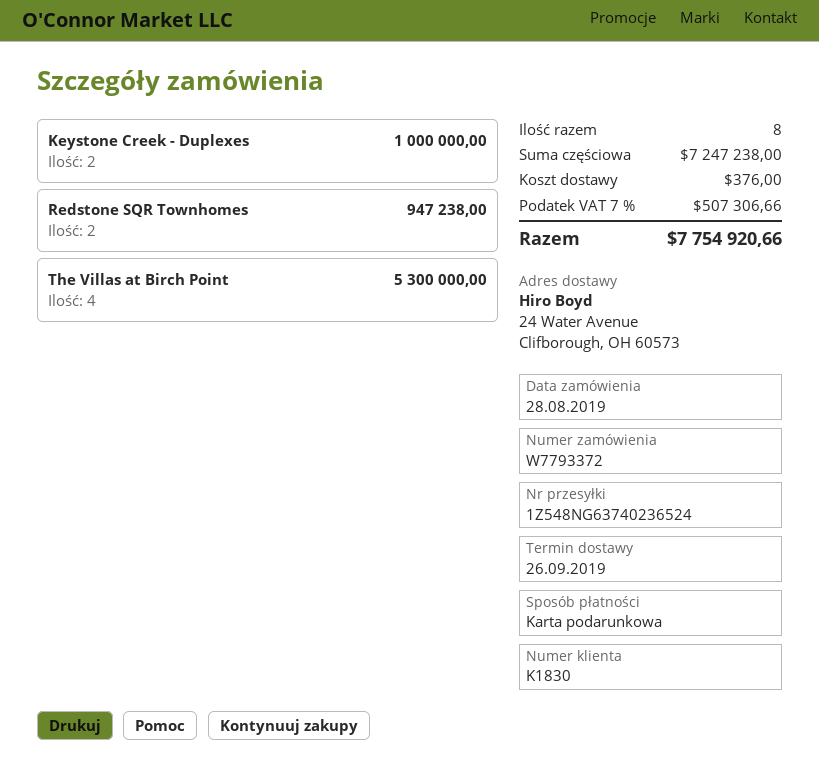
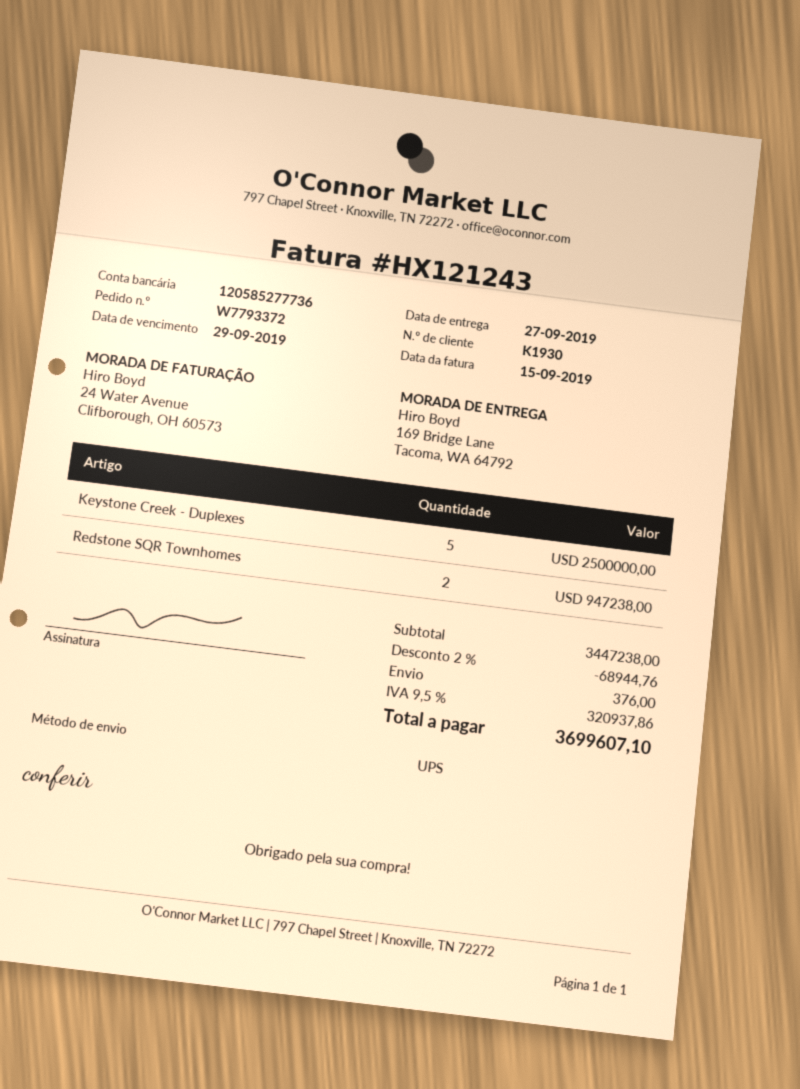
delivery date: 2019-09-26 -> 2019-09-27
customer number: K1830 -> K1930
ship to: 24 Water Avenue, Clifborough, OH 60573 -> 169 Bridge Lane, Tacoma, WA 64792
Keystone Creek - Duplexes: 2 for 1000000.00 -> 5 for 2500000.00
The Villas at Birch Point: 4 for 5300000.00 -> none
subtotal: 7247238.00 -> 3447238.00
discount: none -> 2% = 68944.76
tax: 7% = 507306.66 -> 9.5% = 320937.86
total: 7754920.66 -> 3699607.10

